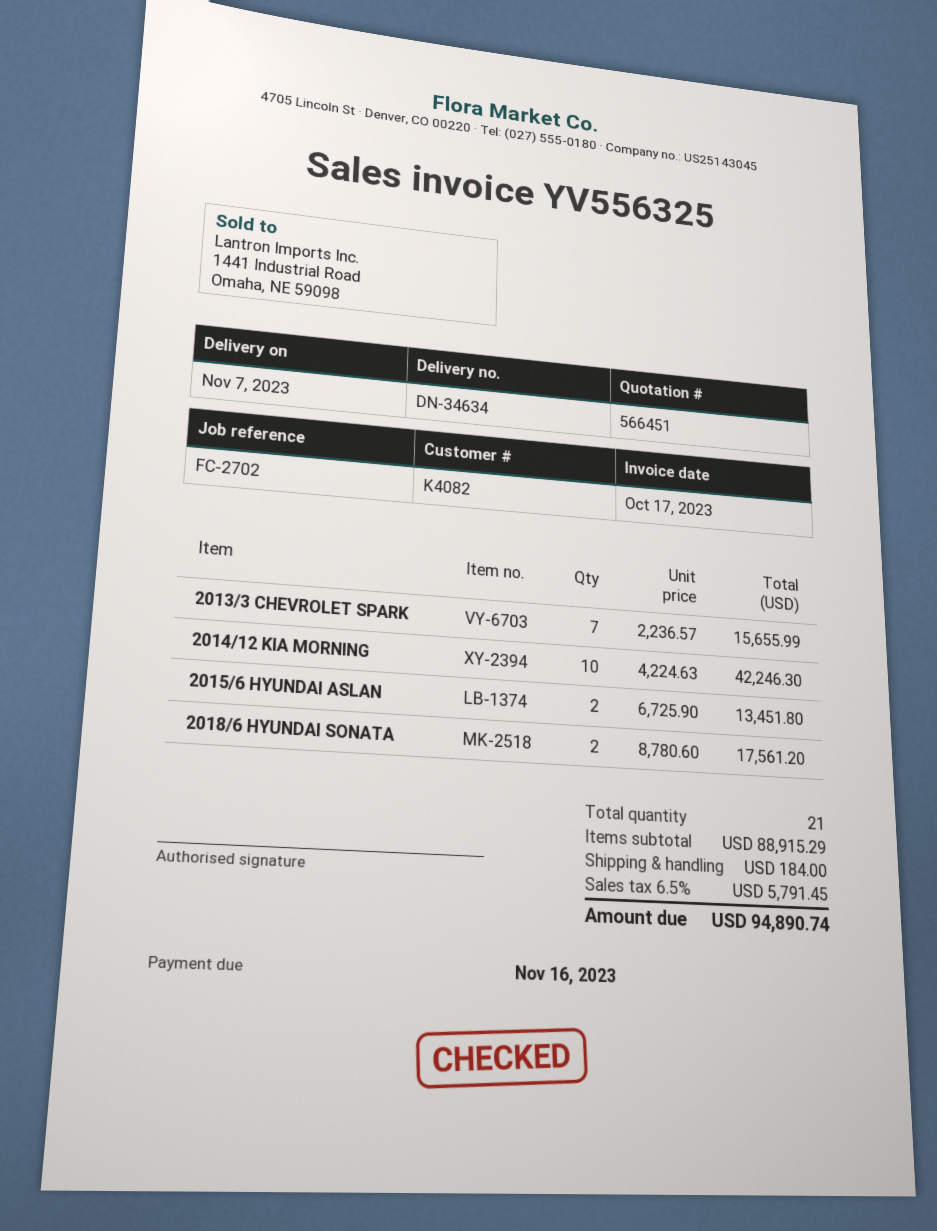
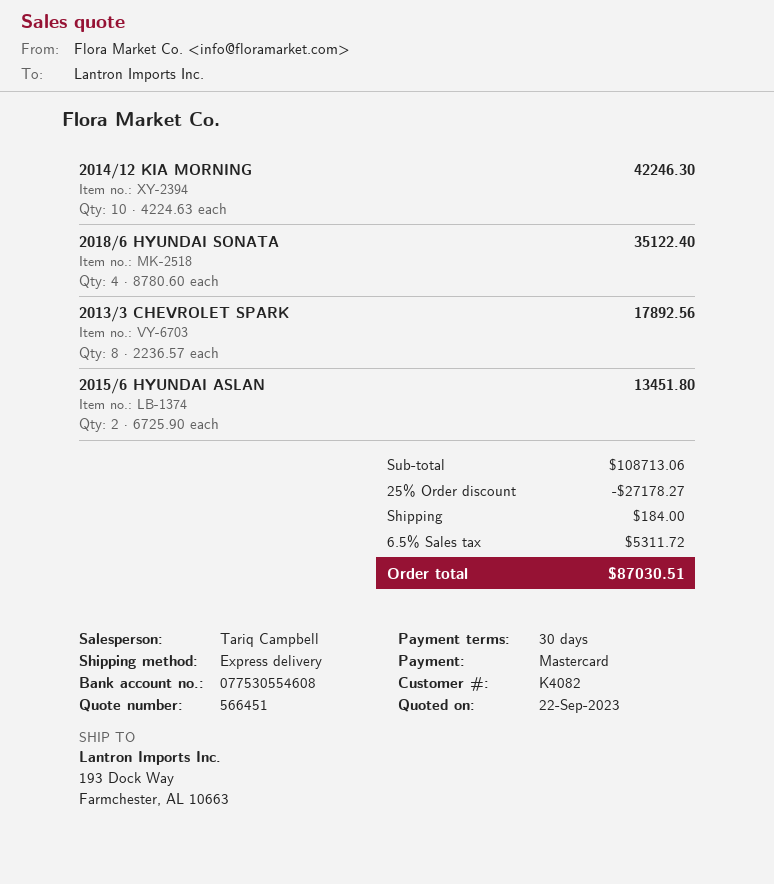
2013/3 CHEVROLET SPARK: 7 x 2236.57 = 15655.99 -> 8 x 2236.57 = 17892.56
2018/6 HYUNDAI SONATA: 2 x 8780.60 = 17561.20 -> 4 x 8780.60 = 35122.40
subtotal: 88915.29 -> 108713.06
discount: none -> 25% = 27178.27
tax: 6.5% = 5791.45 -> 6.5% = 5311.72
total: 94890.74 -> 87030.51

